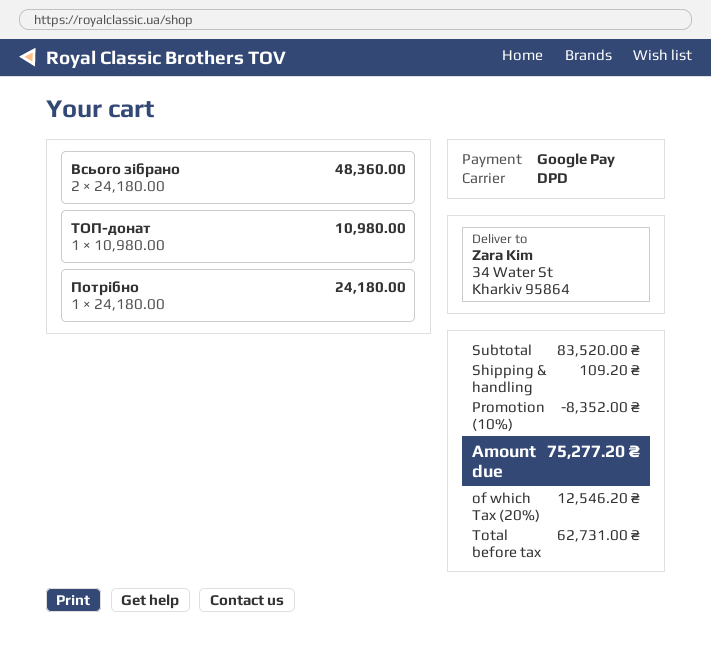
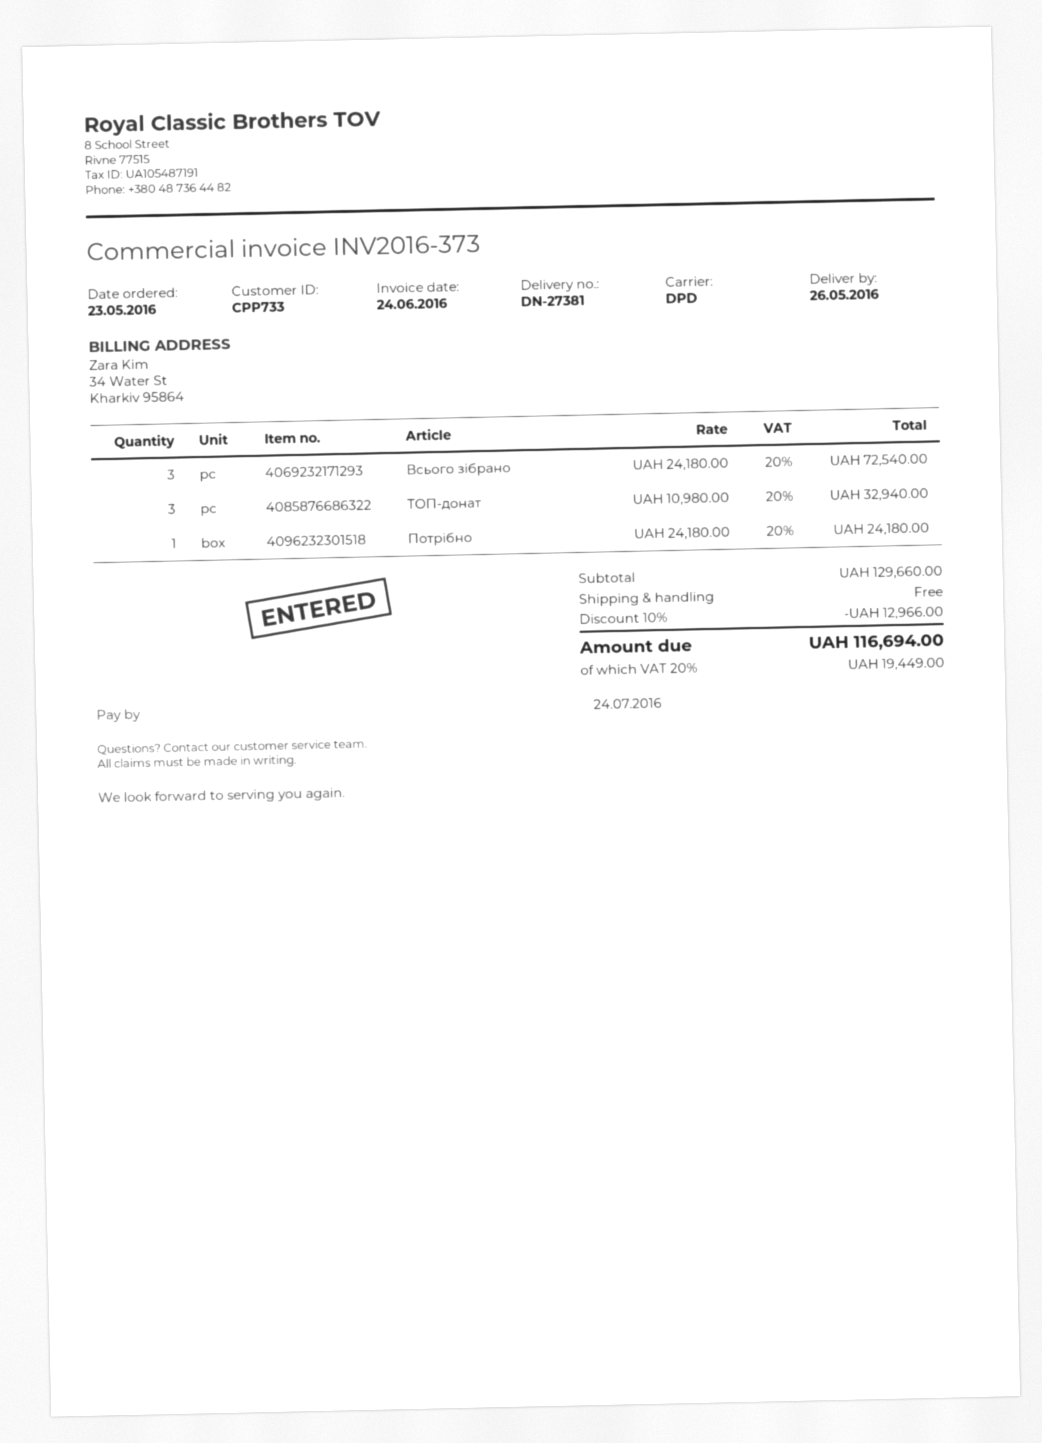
Всього зібрано: 2 x 24180.00 = 48360.00 -> 3 x 24180.00 = 72540.00
ТОП-донат: 1 x 10980.00 = 10980.00 -> 3 x 10980.00 = 32940.00
subtotal: 83520.00 -> 129660.00
discount: 10% = 8352.00 -> 10% = 12966.00
shipping: 109.20 -> 0.00
tax: 20% = 12546.20 -> 20% = 19449.00
total: 75277.20 -> 116694.00

